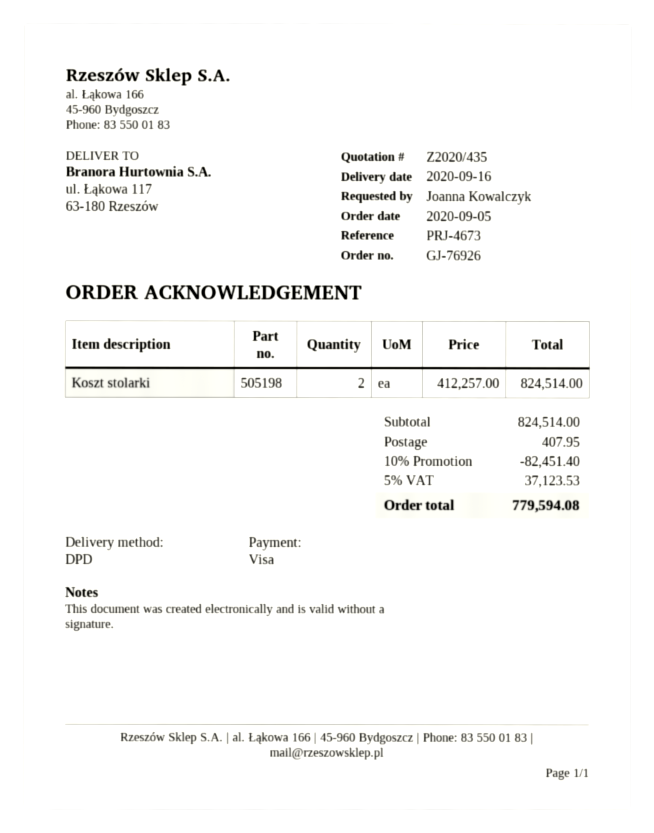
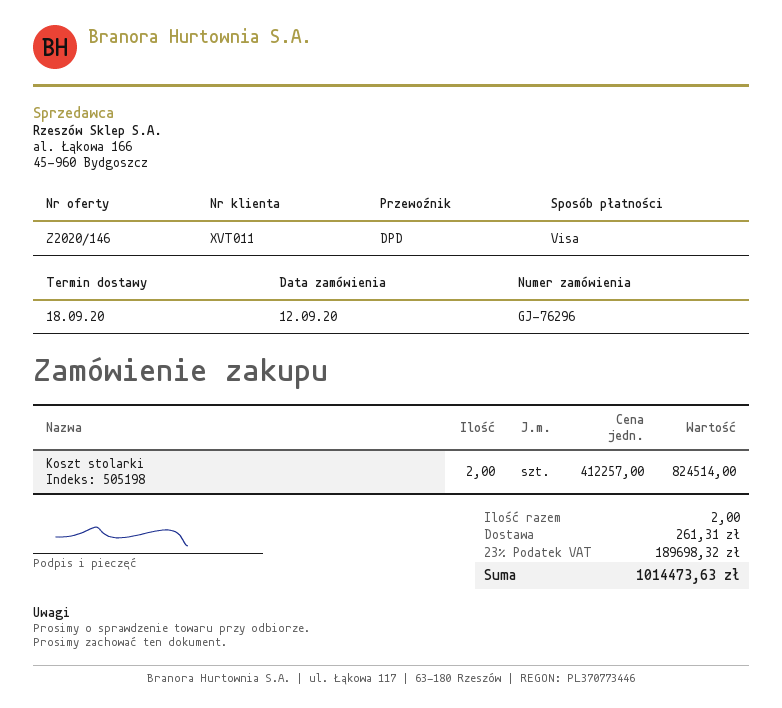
quote number: Z2020/435 -> Z2020/146
order number: GJ-76926 -> GJ-76296
order date: 2020-09-05 -> 2020-09-12
delivery date: 2020-09-16 -> 2020-09-18
discount: 10% = 82451.40 -> none
shipping: 407.95 -> 261.31
tax: 5% = 37123.53 -> 23% = 189698.32
total: 779594.08 -> 1014473.63

